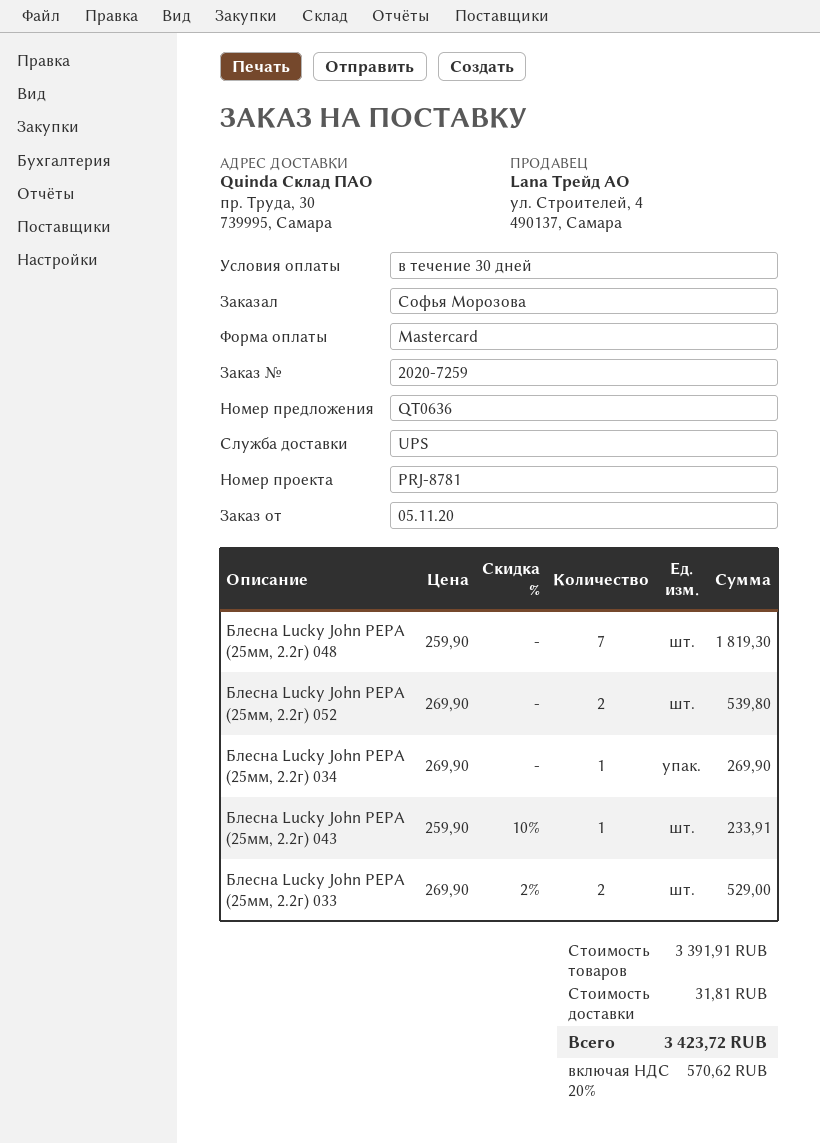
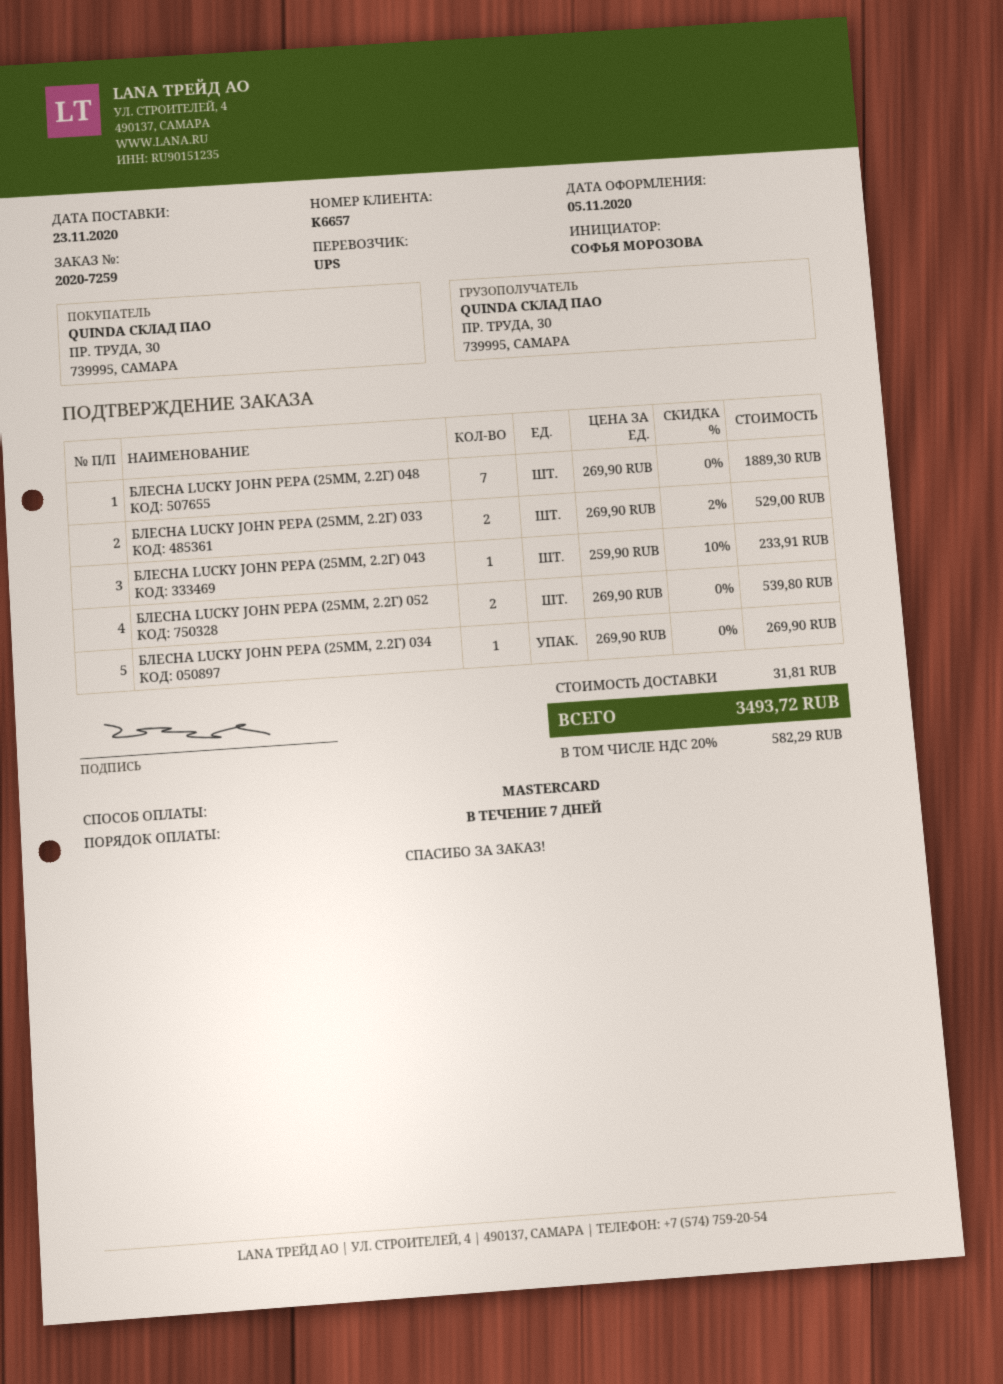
payment terms: 30 days -> 7 days
Блесна Lucky John PEPA (25мм, 2.2г) 048: 7 x 259.90 = 1819.30 -> 7 x 269.90 = 1889.30
tax: 20% = 570.62 -> 20% = 582.29
total: 3423.72 -> 3493.72

